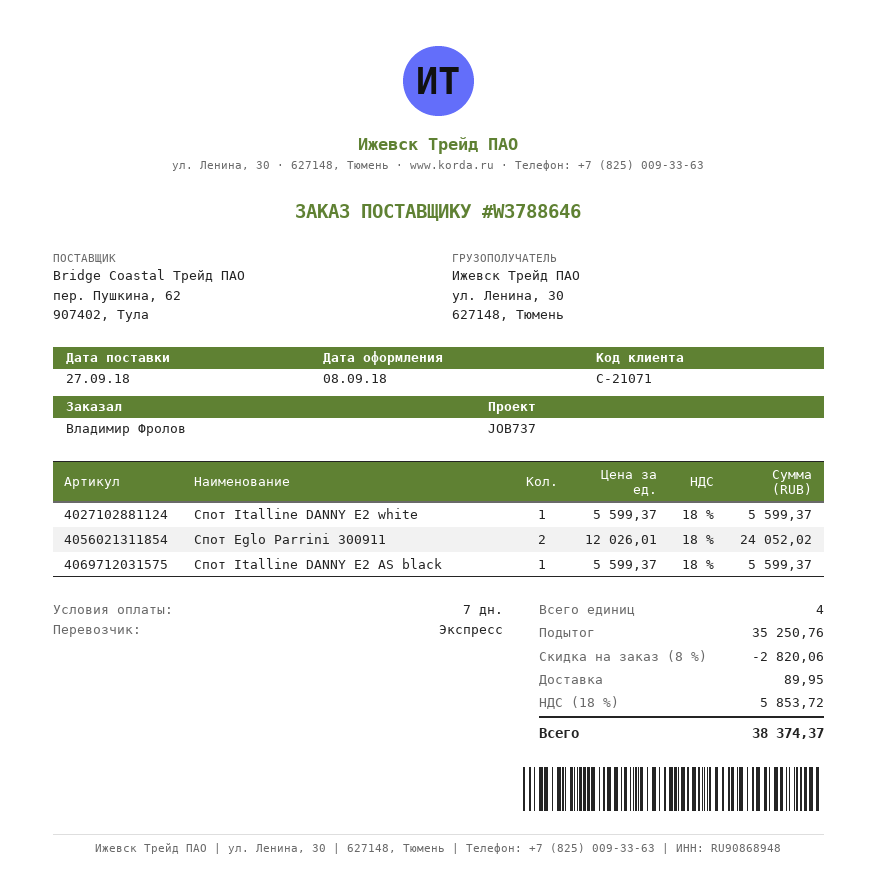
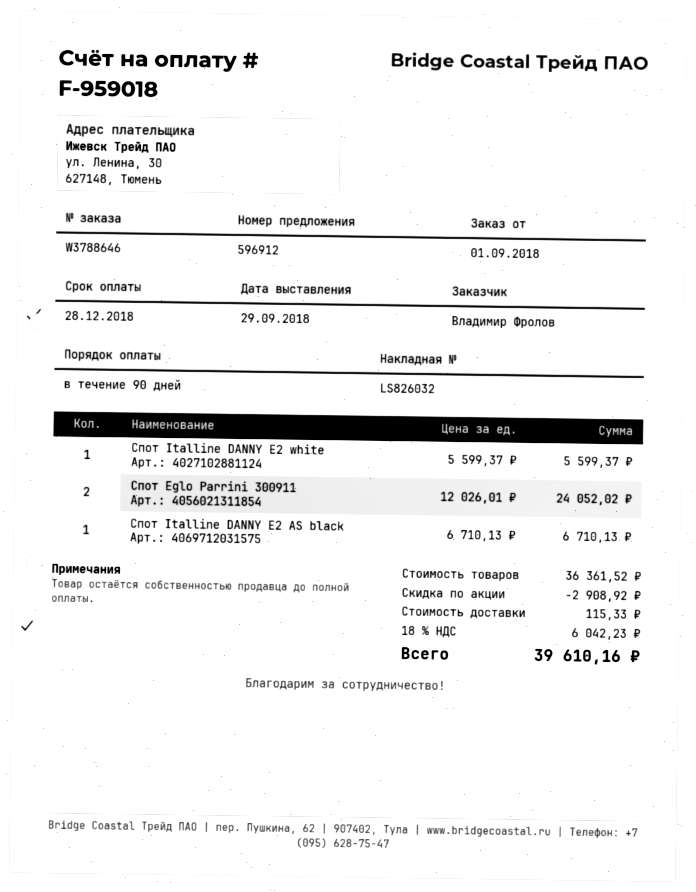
order date: 2018-09-08 -> 2018-09-01
payment terms: 7 days -> 90 days
Спот Italline DANNY E2 AS black: 1 x 5599.37 = 5599.37 -> 1 x 6710.13 = 6710.13
subtotal: 35250.76 -> 36361.52
discount: 2820.06 -> 2908.92
shipping: 89.95 -> 115.33
tax: 18% = 5853.72 -> 18% = 6042.23
total: 38374.37 -> 39610.16

